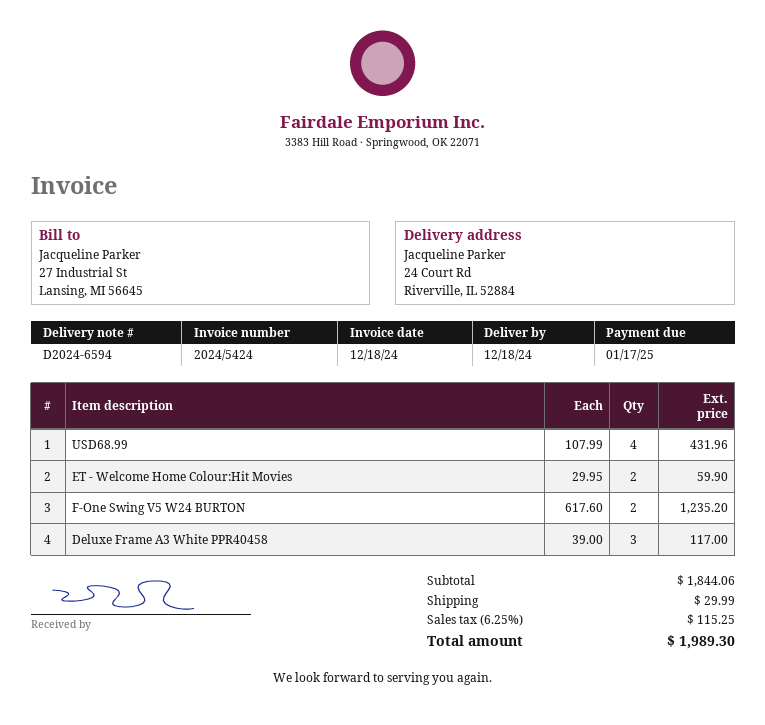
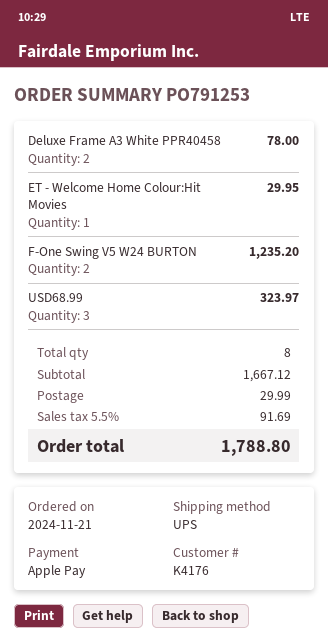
USD68.99: 4 for 431.96 -> 3 for 323.97
ET - Welcome Home Colour:Hit Movies: 2 for 59.90 -> 1 for 29.95
Deluxe Frame A3 White PPR40458: 3 for 117.00 -> 2 for 78.00
subtotal: 1844.06 -> 1667.12
tax: 6.25% = 115.25 -> 5.5% = 91.69
total: 1989.30 -> 1788.80

